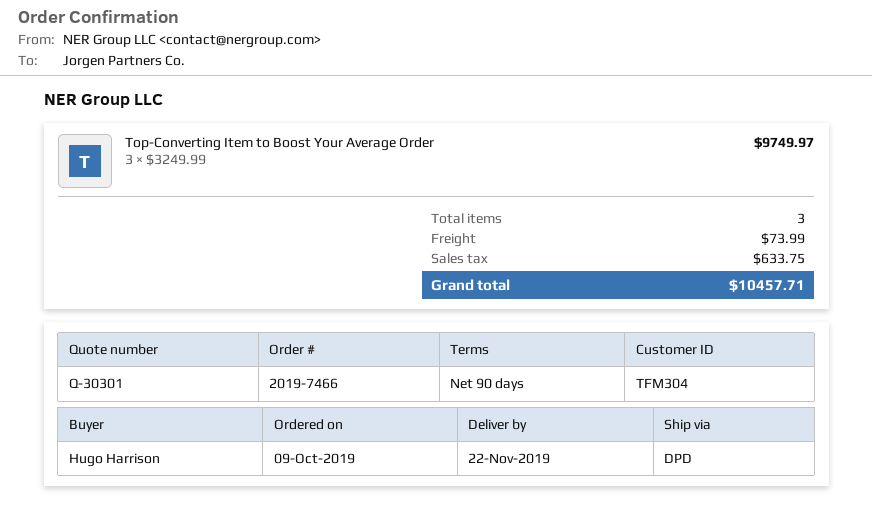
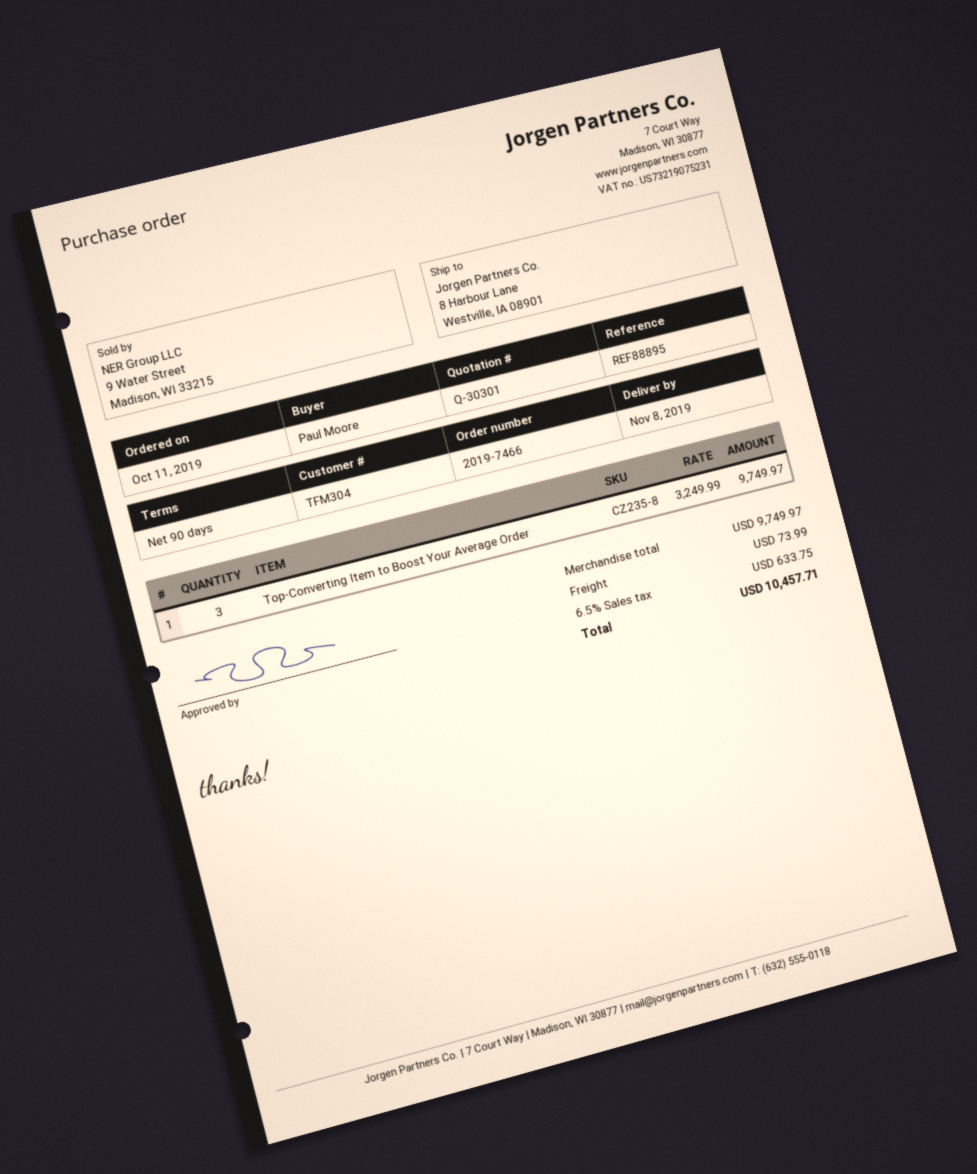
order date: 2019-10-09 -> 2019-10-11
delivery date: 2019-11-22 -> 2019-11-08
ordered by: Hugo Harrison -> Paul Moore

